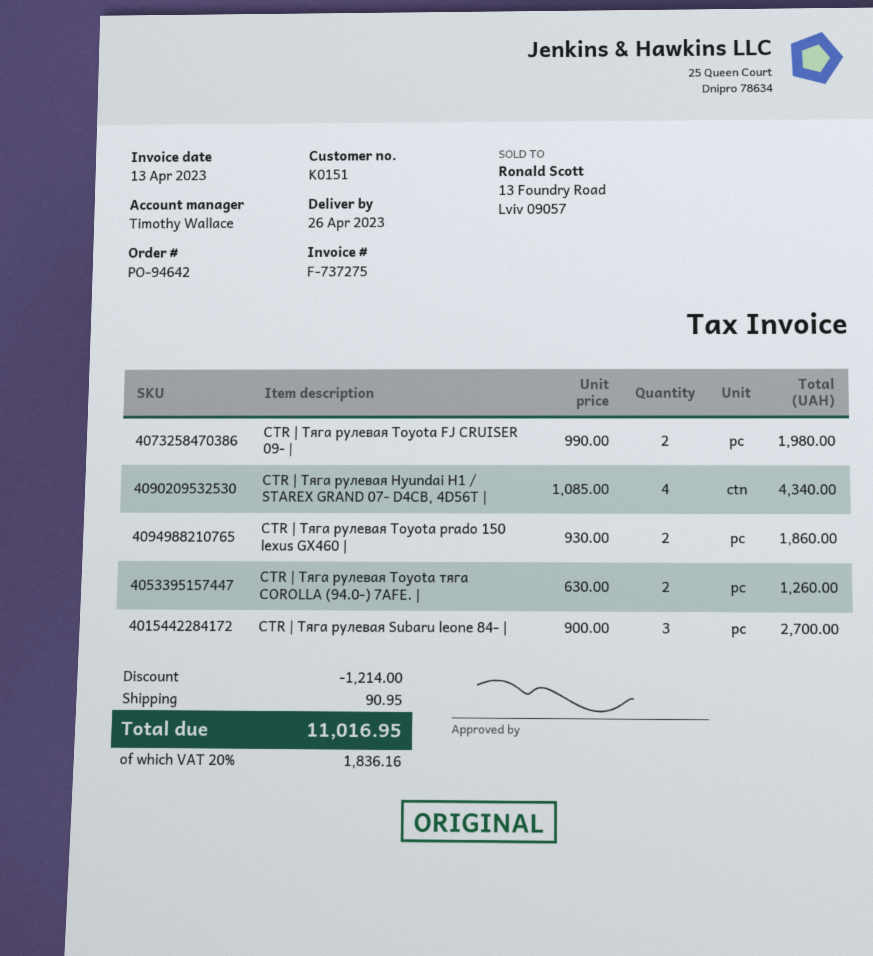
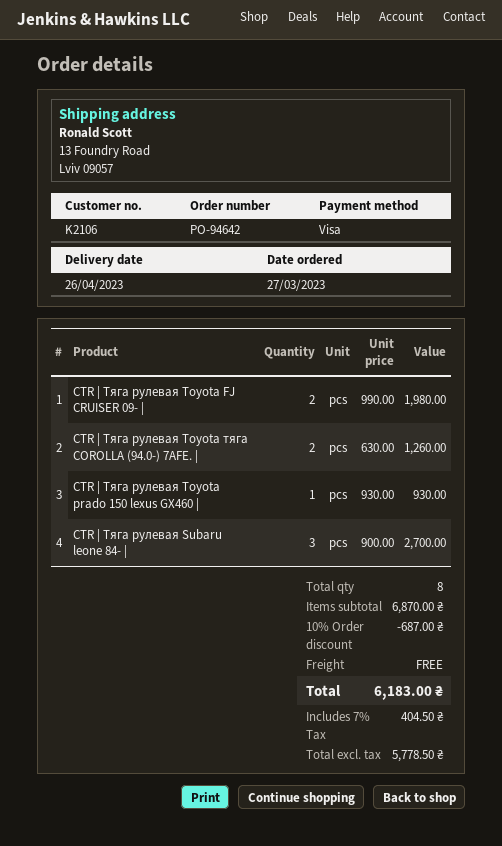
customer number: K0151 -> K2106
CTR | Тяга рулевая Hyundai H1 / STAREX GRAND 07- D4CB, 4D56T |: 4 x 1085.00 = 4340.00 -> none
CTR | Тяга рулевая Toyota prado 150 lexus GX460 |: 2 x 930.00 = 1860.00 -> 1 x 930.00 = 930.00
discount: 1214.00 -> 687.00
shipping: 90.95 -> 0.00
tax: 20% = 1836.16 -> 7% = 404.50
total: 11016.95 -> 6183.00

